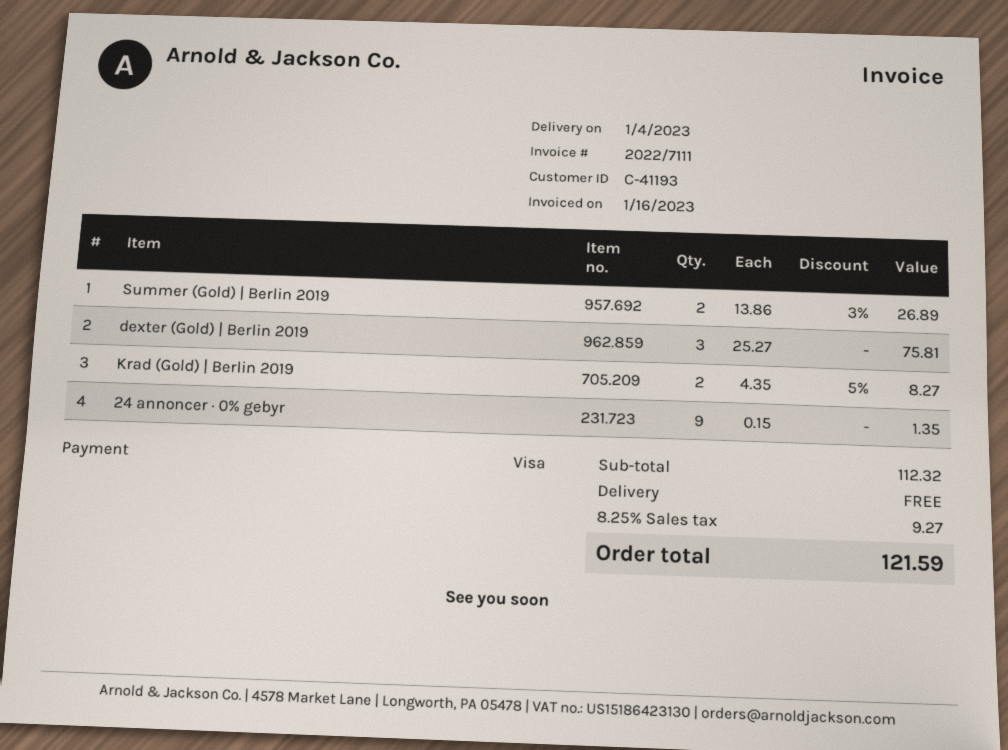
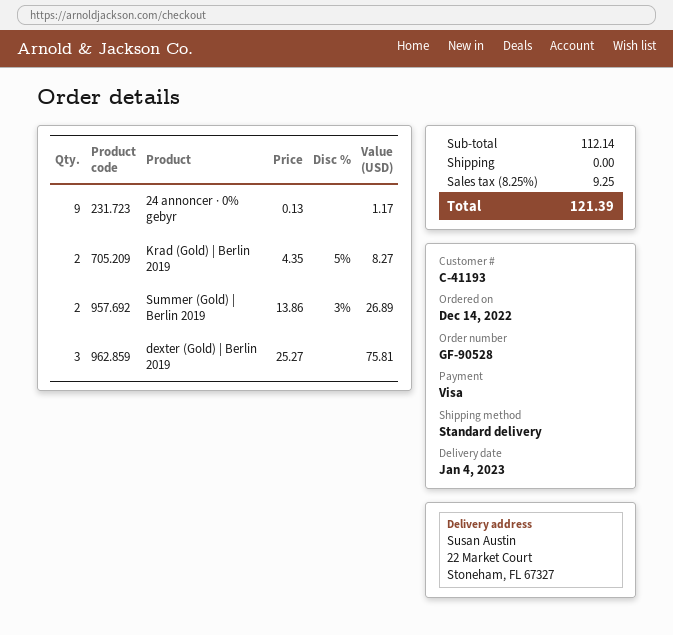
24 annoncer · 0% gebyr: 9 x 0.15 = 1.35 -> 9 x 0.13 = 1.17
subtotal: 112.32 -> 112.14
tax: 8.25% = 9.27 -> 8.25% = 9.25
total: 121.59 -> 121.39

